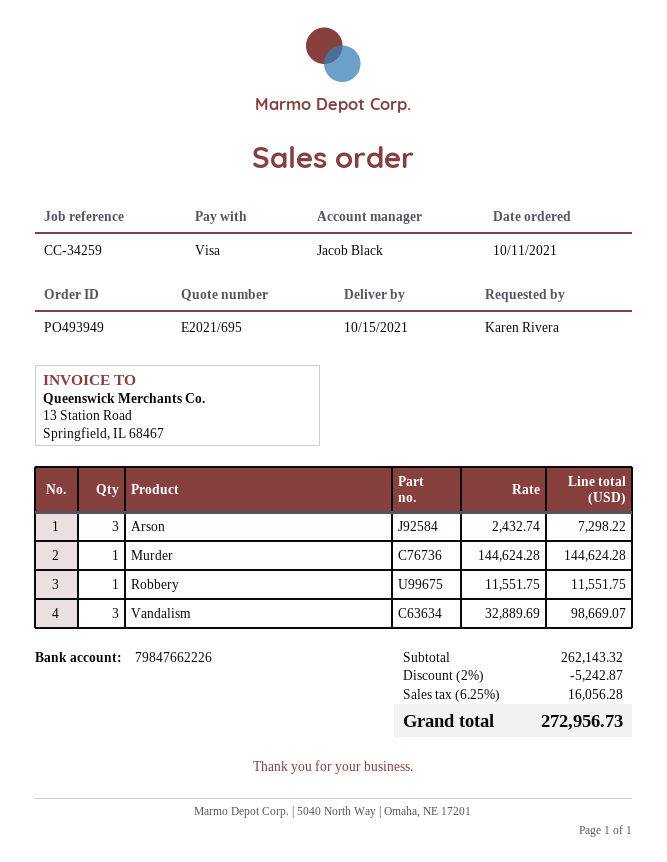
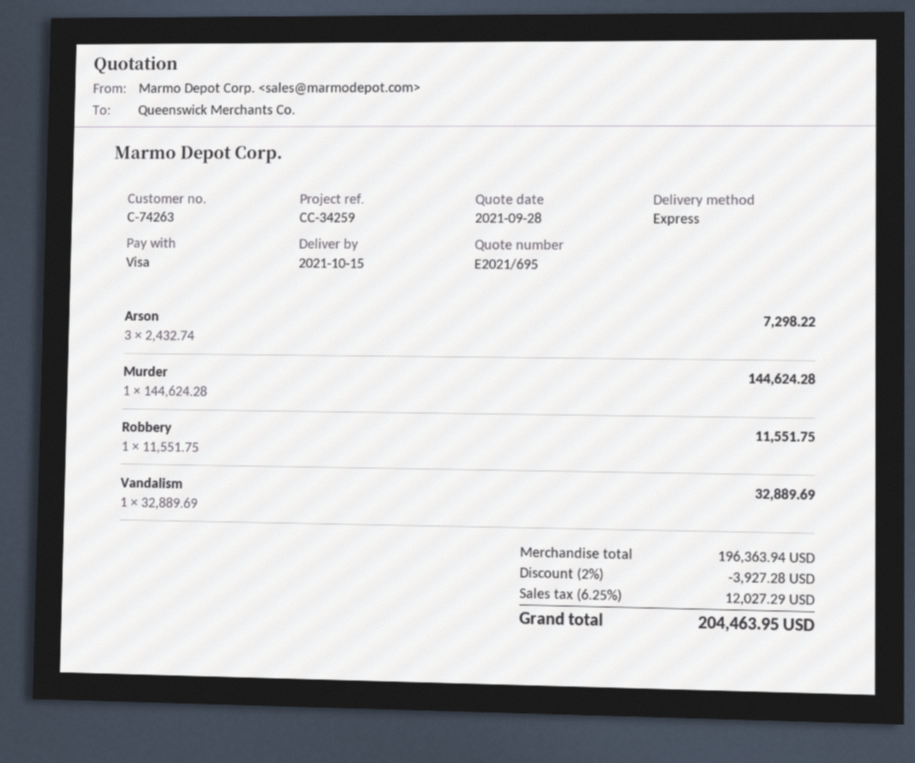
Vandalism: 3 x 32889.69 = 98669.07 -> 1 x 32889.69 = 32889.69
subtotal: 262143.32 -> 196363.94
discount: 2% = 5242.87 -> 2% = 3927.28
tax: 6.25% = 16056.28 -> 6.25% = 12027.29
total: 272956.73 -> 204463.95

